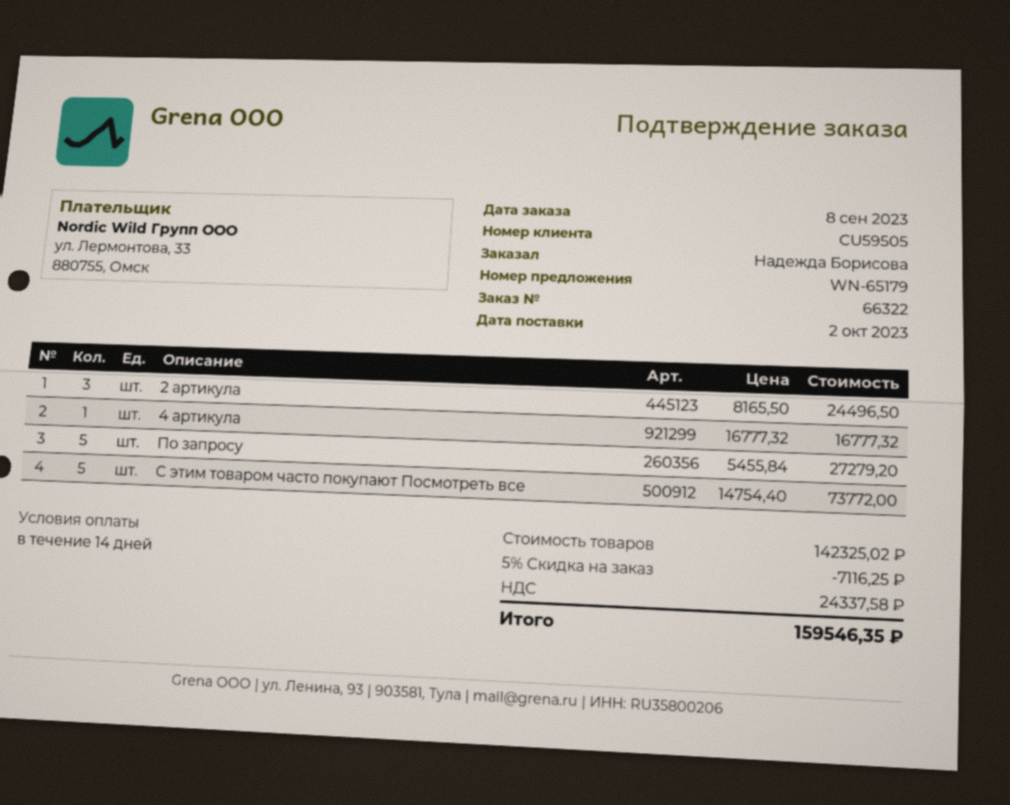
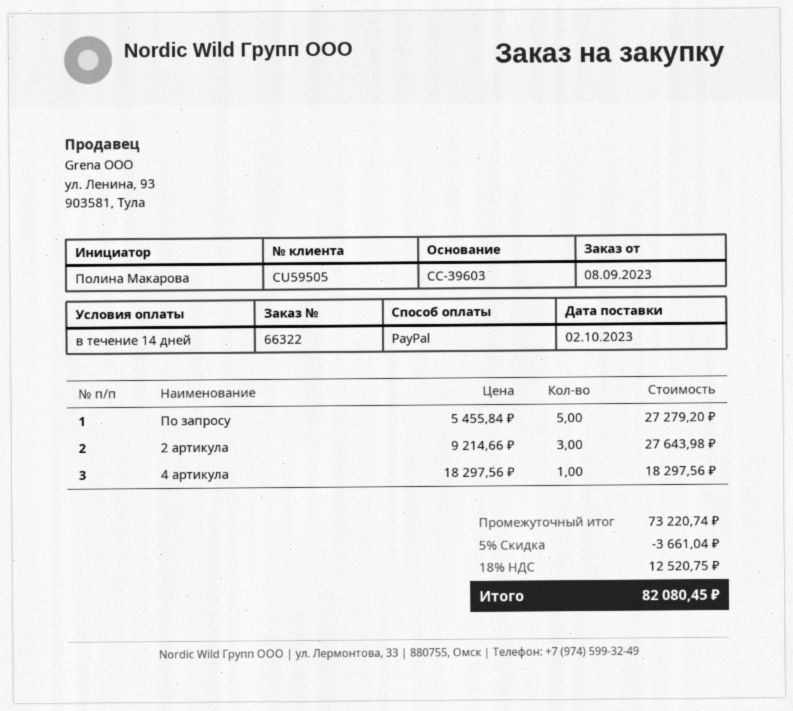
ordered by: Надежда Борисова -> Полина Макарова
2 артикула: 3 x 8165.50 = 24496.50 -> 3 x 9214.66 = 27643.98
4 артикула: 1 x 16777.32 = 16777.32 -> 1 x 18297.56 = 18297.56
С этим товаром часто покупают Посмотреть все: 5 x 14754.40 = 73772.00 -> none
subtotal: 142325.02 -> 73220.74
discount: 5% = 7116.25 -> 5% = 3661.04
tax: 24337.58 -> 12520.75
total: 159546.35 -> 82080.45

